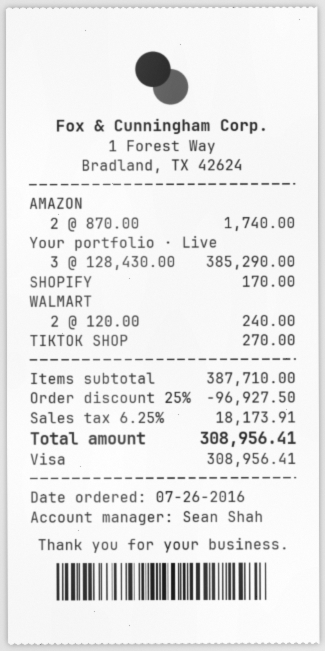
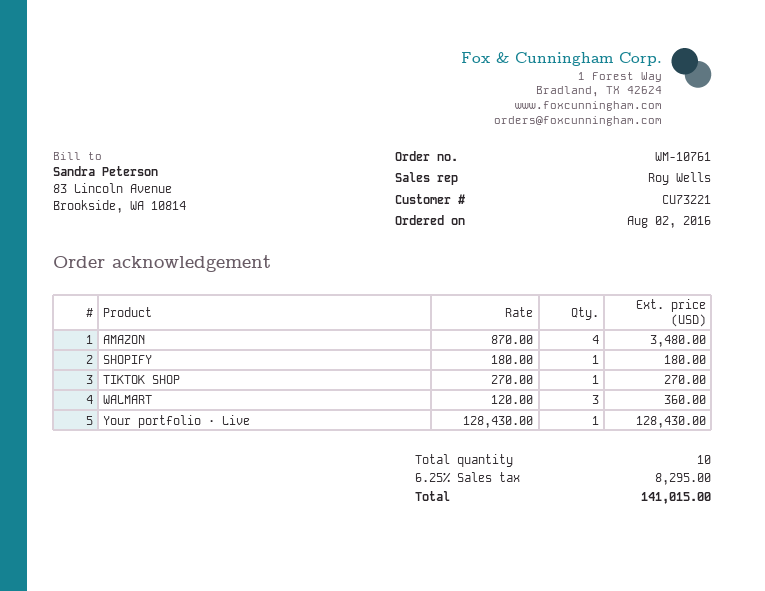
order date: 2016-07-26 -> 2016-08-02
sales rep: Sean Shah -> Roy Wells
AMAZON: 2 x 870.00 = 1740.00 -> 4 x 870.00 = 3480.00
Your portfolio · Live: 3 x 128430.00 = 385290.00 -> 1 x 128430.00 = 128430.00
SHOPIFY: 1 x 170.00 = 170.00 -> 1 x 180.00 = 180.00
WALMART: 2 x 120.00 = 240.00 -> 3 x 120.00 = 360.00
discount: 25% = 96927.50 -> none
tax: 6.25% = 18173.91 -> 6.25% = 8295.00
total: 308956.41 -> 141015.00

